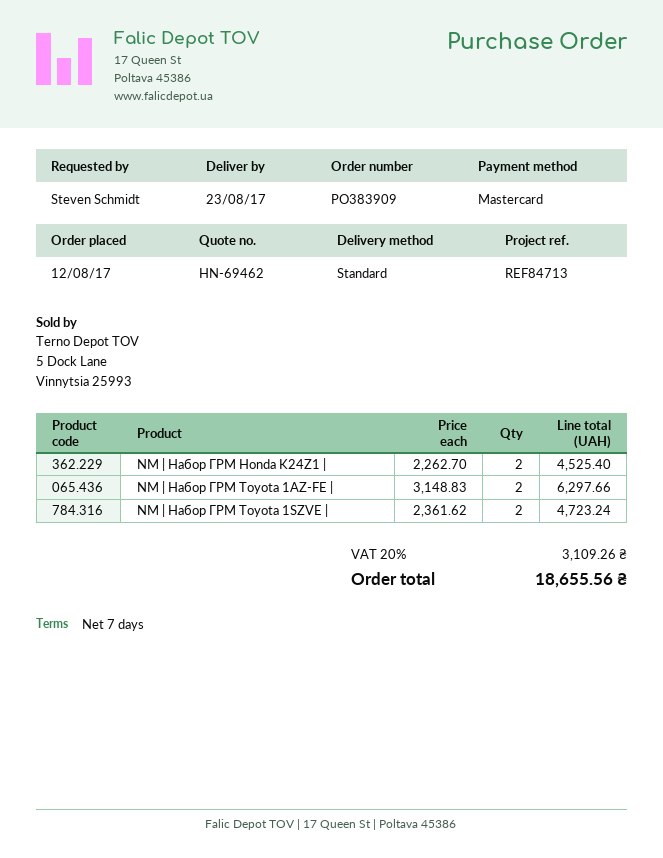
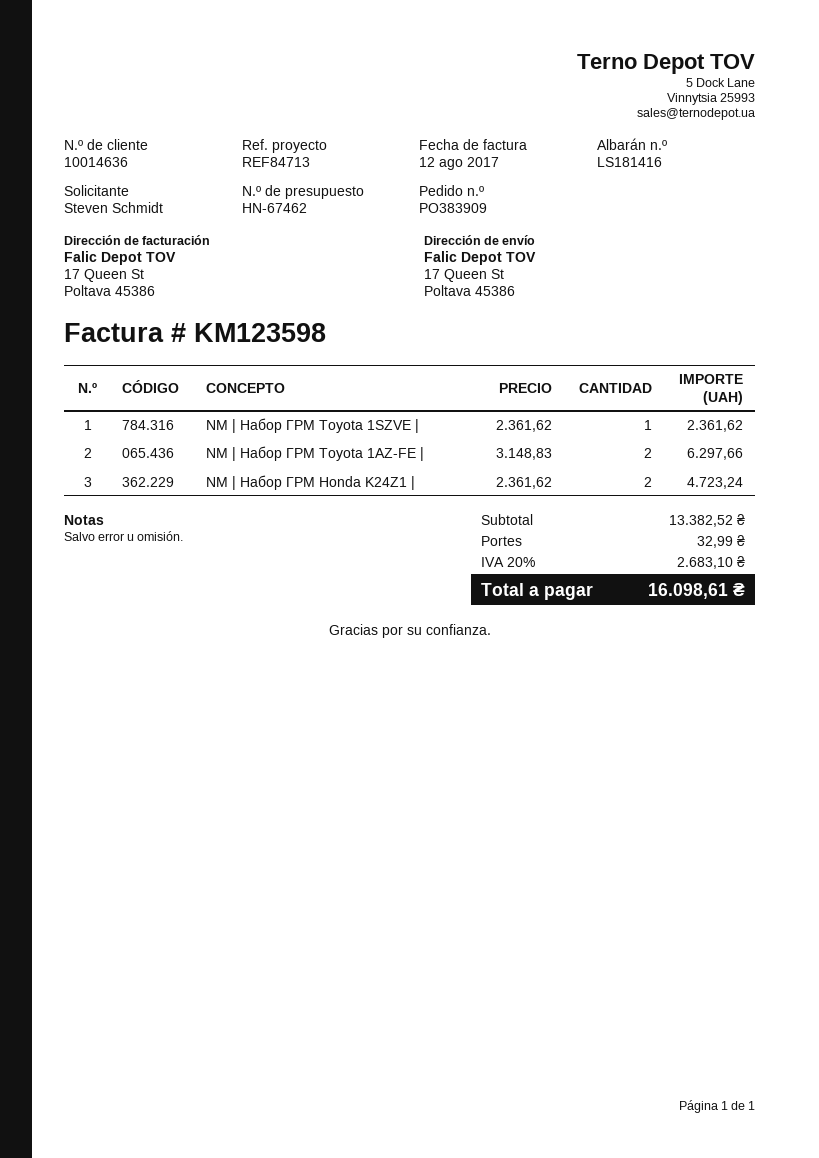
quote number: HN-69462 -> HN-67462
NM | Набор ГРМ Honda K24Z1 |: 2 x 2262.70 = 4525.40 -> 2 x 2361.62 = 4723.24
NM | Набор ГРМ Toyota 1SZVE |: 2 x 2361.62 = 4723.24 -> 1 x 2361.62 = 2361.62
shipping: none -> 32.99
tax: 20% = 3109.26 -> 20% = 2683.10
total: 18655.56 -> 16098.61

